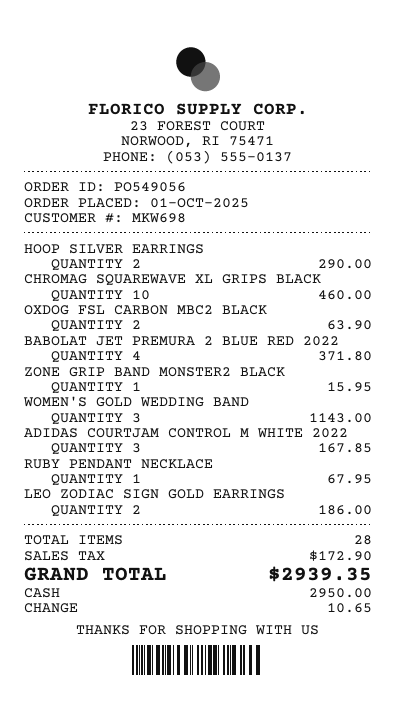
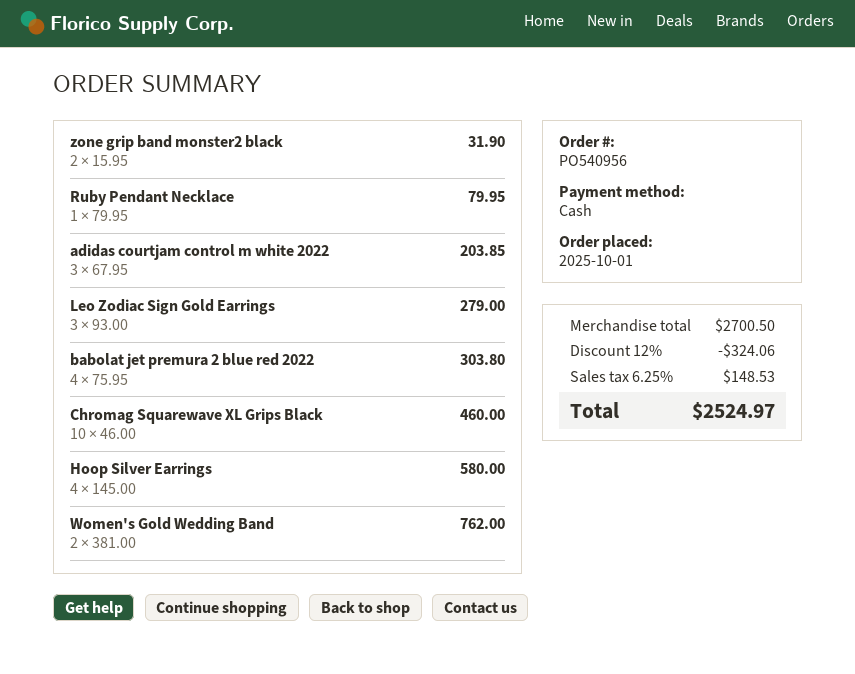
order number: PO549056 -> PO540956
HOOP SILVER EARRINGS: 2 for 290.00 -> 4 for 580.00
OXDOG FSL CARBON MBC2 BLACK: 2 for 63.90 -> none
BABOLAT JET PREMURA 2 BLUE RED 2022: 4 for 371.80 -> 4 for 303.80
ZONE GRIP BAND MONSTER2 BLACK: 1 for 15.95 -> 2 for 31.90
WOMEN'S GOLD WEDDING BAND: 3 for 1143.00 -> 2 for 762.00
ADIDAS COURTJAM CONTROL M WHITE 2022: 3 for 167.85 -> 3 for 203.85
RUBY PENDANT NECKLACE: 1 for 67.95 -> 1 for 79.95
LEO ZODIAC SIGN GOLD EARRINGS: 2 for 186.00 -> 3 for 279.00
discount: none -> 12% = 324.06
tax: 172.90 -> 148.53
total: 2939.35 -> 2524.97

